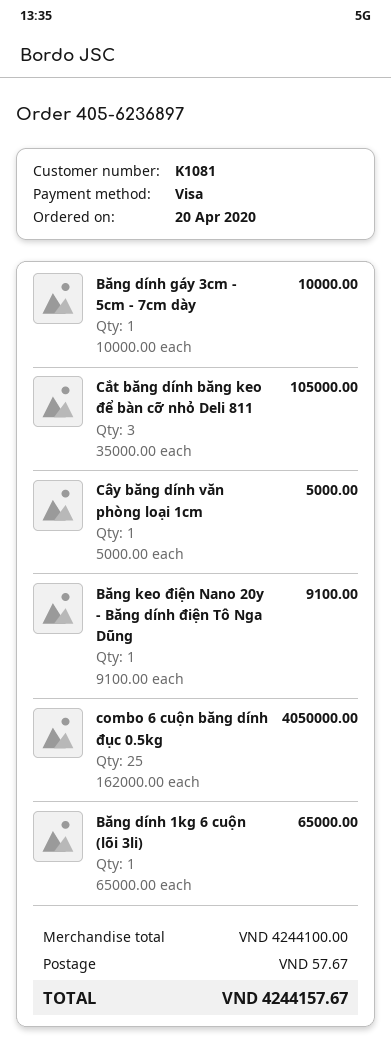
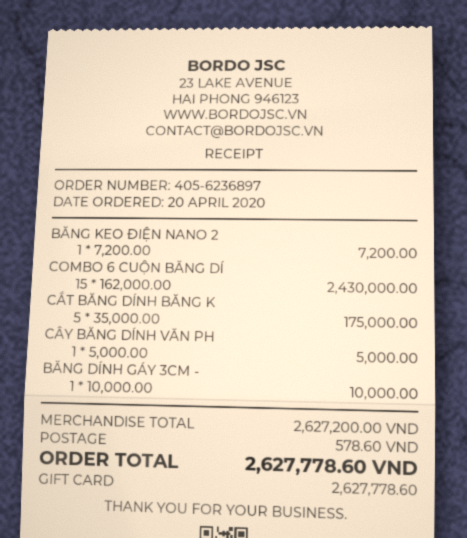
payment method: Visa -> gift card
Cắt băng dính băng keo để bàn cỡ nhỏ Deli 811: 3 x 35000.00 = 105000.00 -> 5 x 35000.00 = 175000.00
Băng keo điện Nano 20y - Băng dính điện Tô Nga Dũng: 1 x 9100.00 = 9100.00 -> 1 x 7200.00 = 7200.00
combo 6 cuộn băng dính đục 0.5kg: 25 x 162000.00 = 4050000.00 -> 15 x 162000.00 = 2430000.00
Băng dính 1kg 6 cuộn (lõi 3li): 1 x 65000.00 = 65000.00 -> none
subtotal: 4244100.00 -> 2627200.00
shipping: 57.67 -> 578.60
total: 4244157.67 -> 2627778.60

